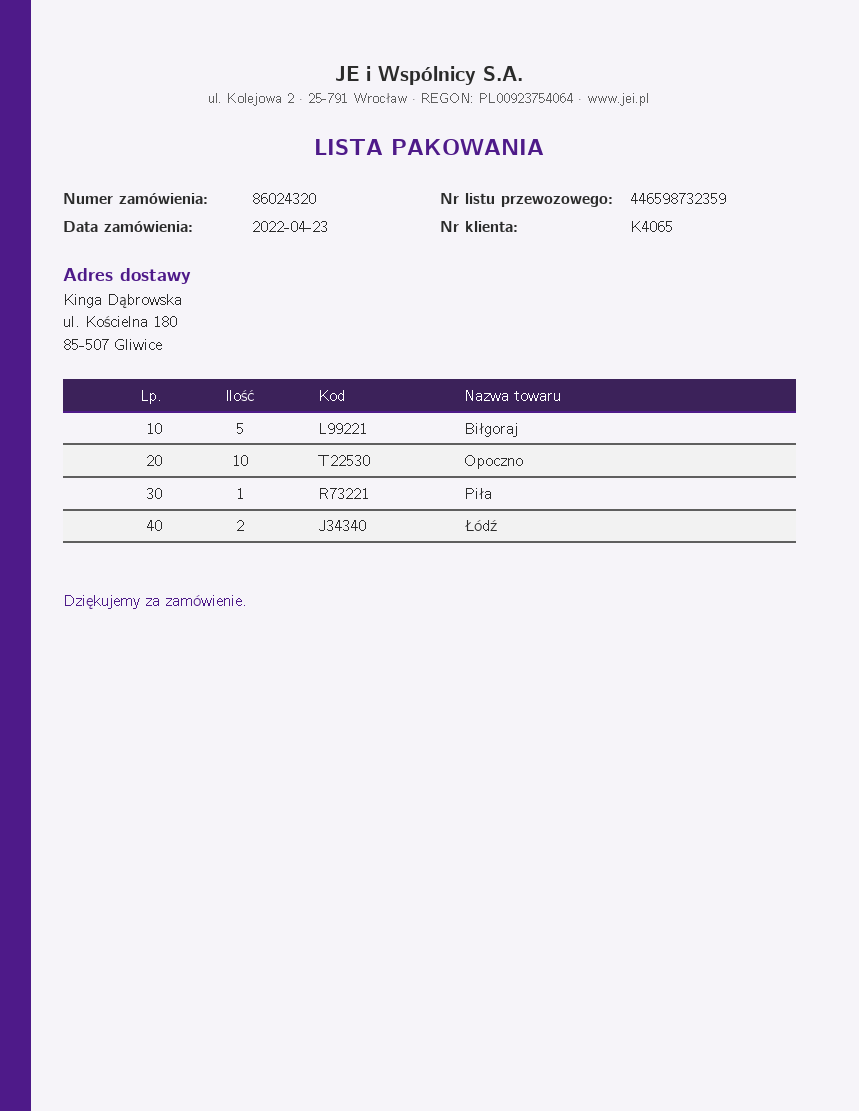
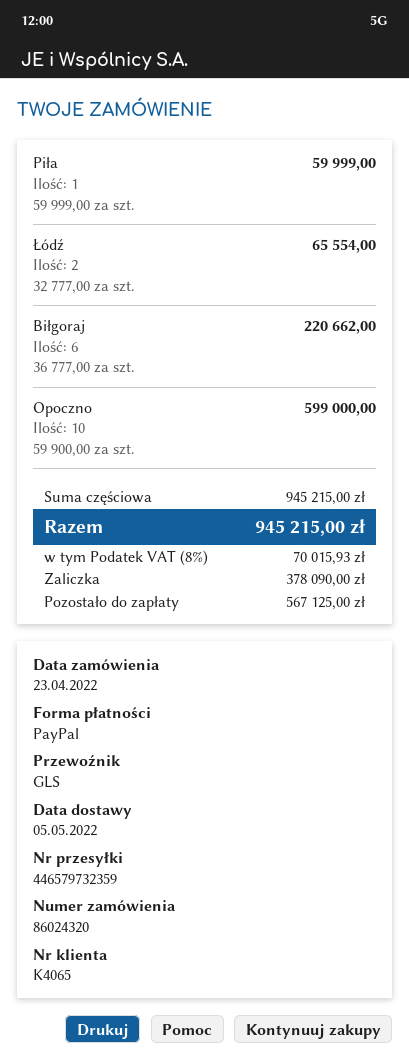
tracking number: 446598732359 -> 446579732359
Biłgoraj: 5 -> 6

